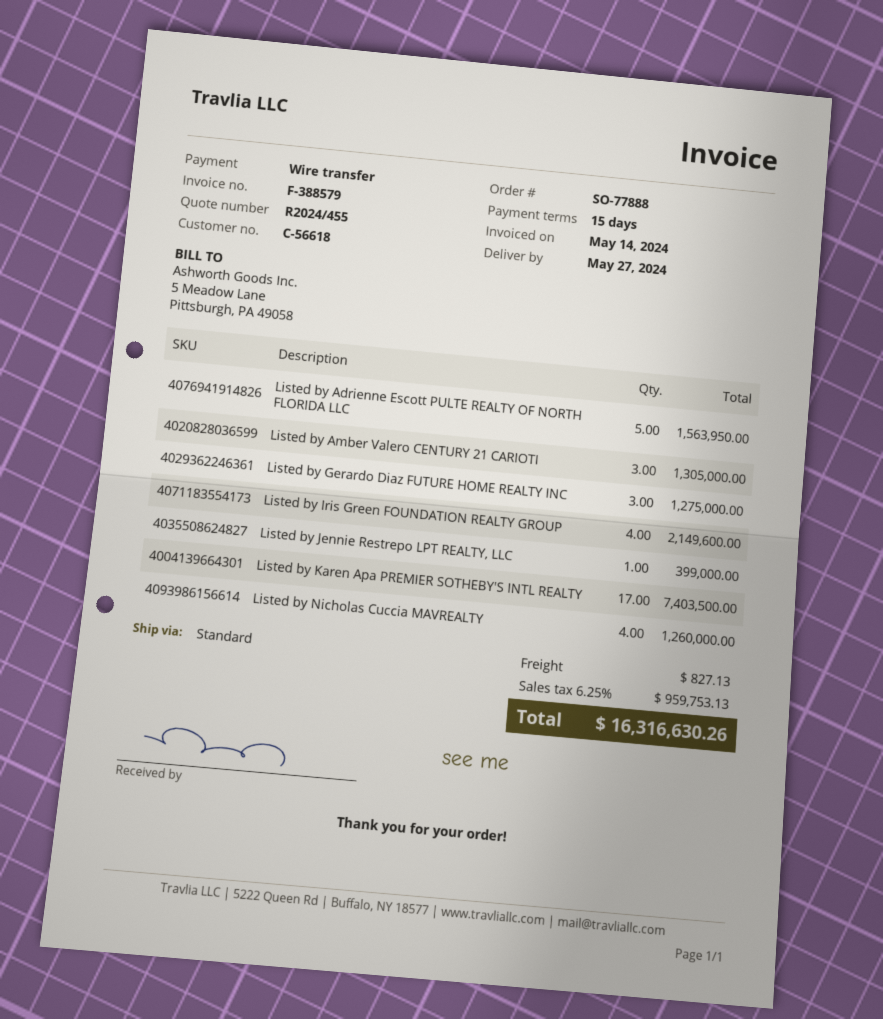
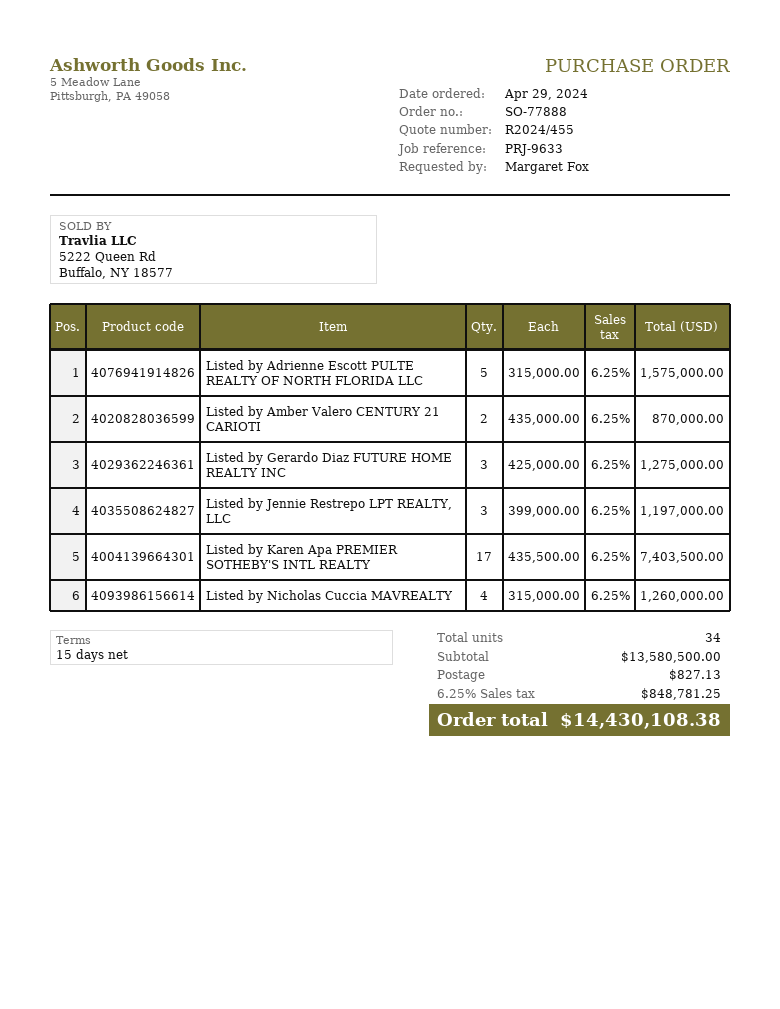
Listed by Adrienne Escott PULTE REALTY OF NORTH FLORIDA LLC: 5 for 1563950.00 -> 5 for 1575000.00
Listed by Amber Valero CENTURY 21 CARIOTI: 3 for 1305000.00 -> 2 for 870000.00
Listed by Iris Green FOUNDATION REALTY GROUP: 4 for 2149600.00 -> none
Listed by Jennie Restrepo LPT REALTY, LLC: 1 for 399000.00 -> 3 for 1197000.00
tax: 6.25% = 959753.13 -> 6.25% = 848781.25
total: 16316630.26 -> 14430108.38

